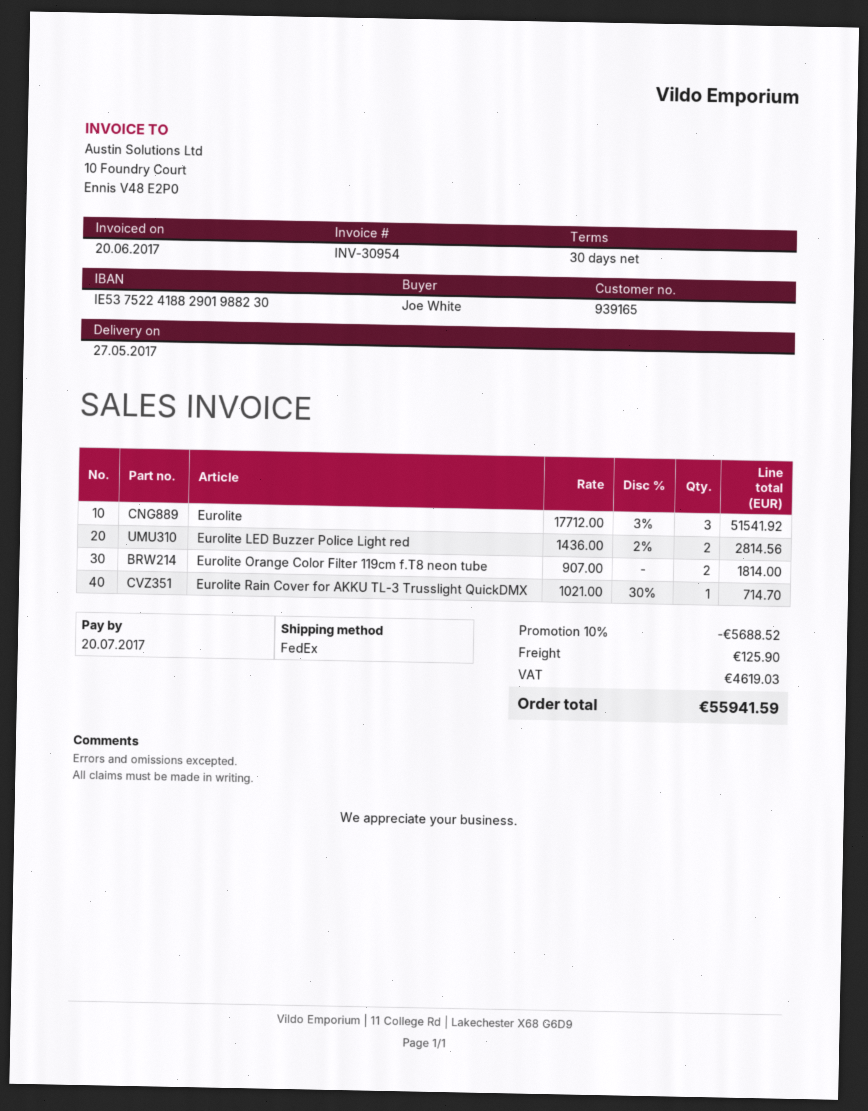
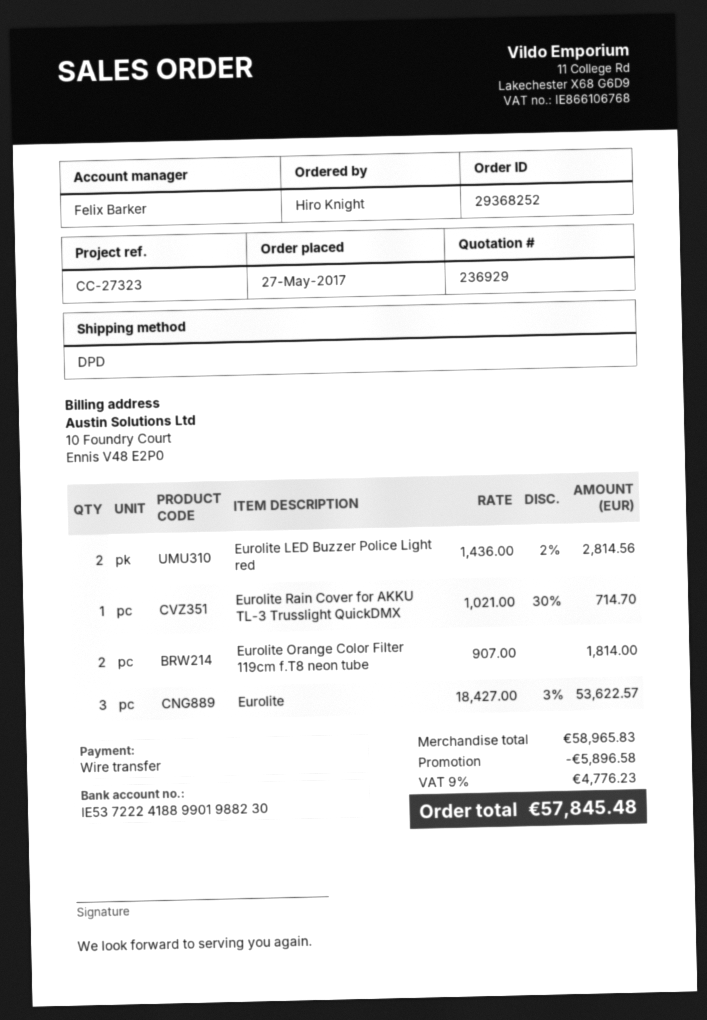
ordered by: Joe White -> Hiro Knight
bank account: IE53752241882901988230 -> IE53722241889901988230
shipping method: FedEx -> DPD
Eurolite: 3 x 17712.00 - 3% = 51541.92 -> 3 x 18427.00 - 3% = 53622.57
discount: 5688.52 -> 5896.58
shipping: 125.90 -> none
tax: 4619.03 -> 4776.23
total: 55941.59 -> 57845.48

